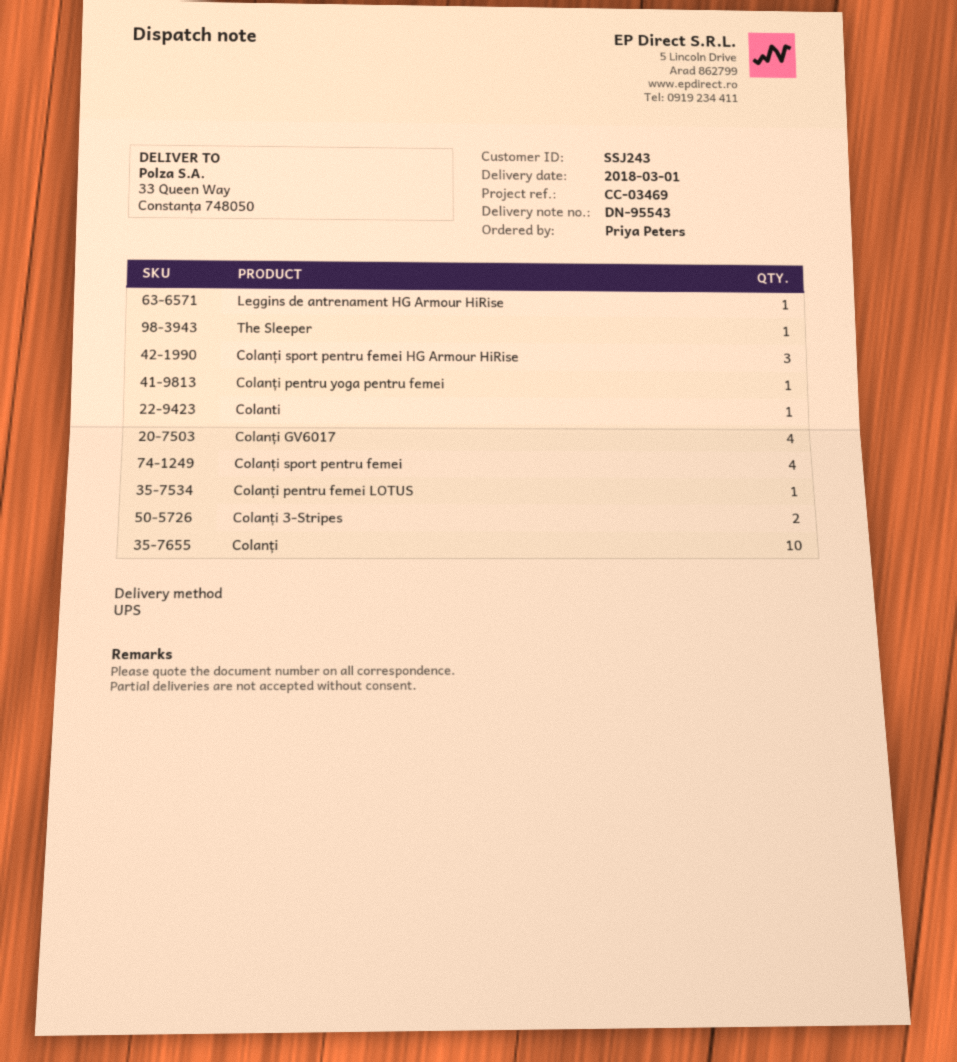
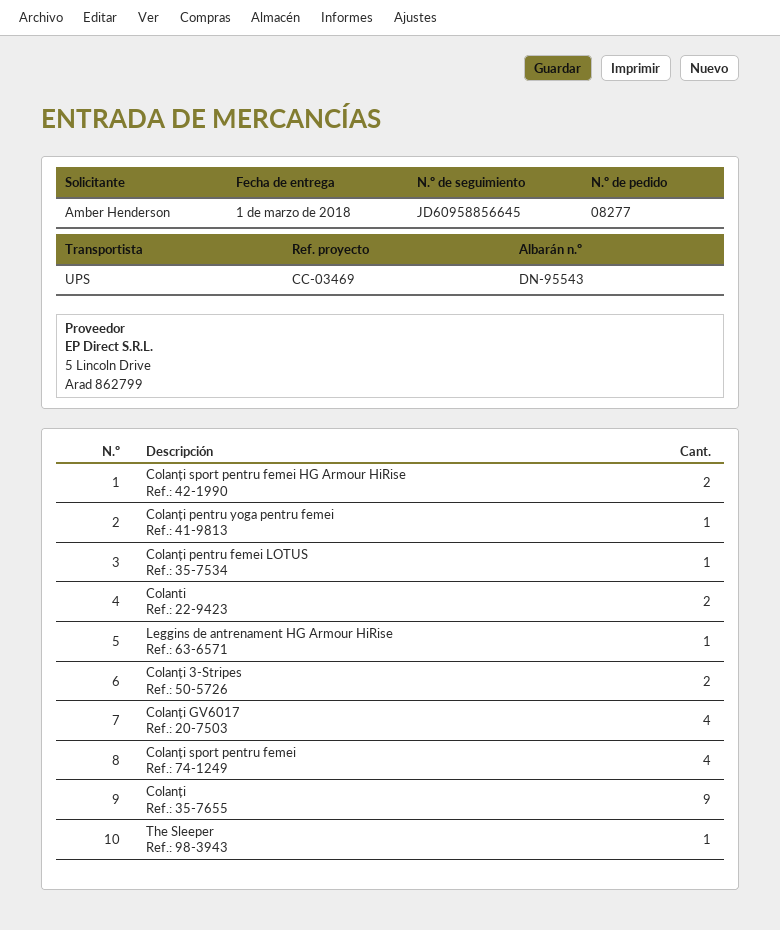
ordered by: Priya Peters -> Amber Henderson
Colanți sport pentru femei HG Armour HiRise: 3 -> 2
Colanti: 1 -> 2
Colanți: 10 -> 9

